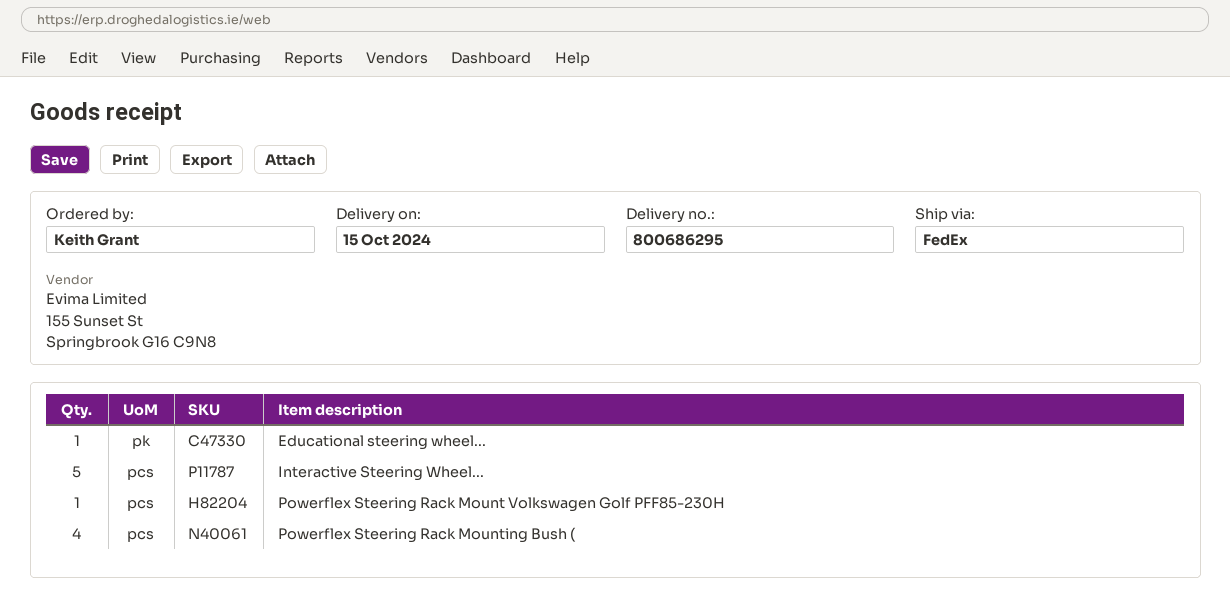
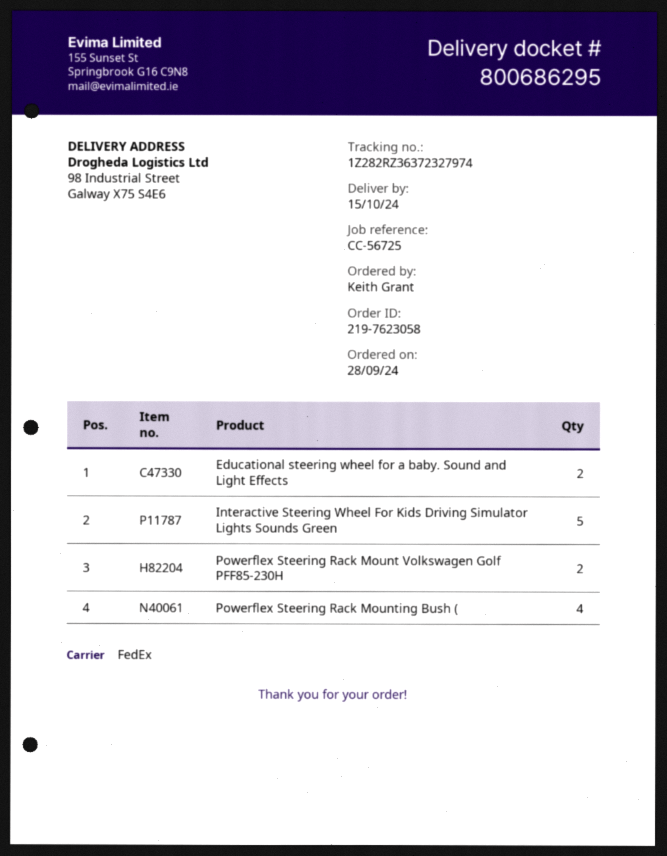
Educational steering wheel...: 1 -> 2
Powerflex Steering Rack Mount Volkswagen Golf PFF85-230H: 1 -> 2

